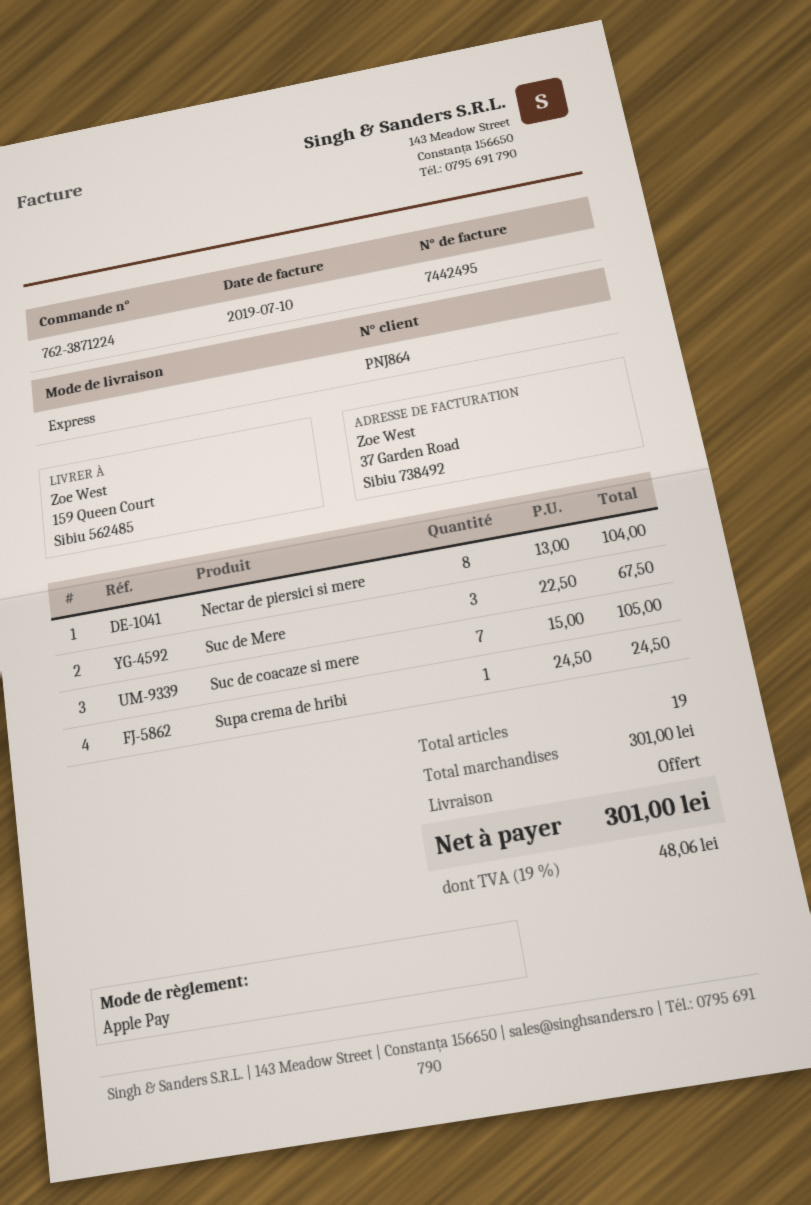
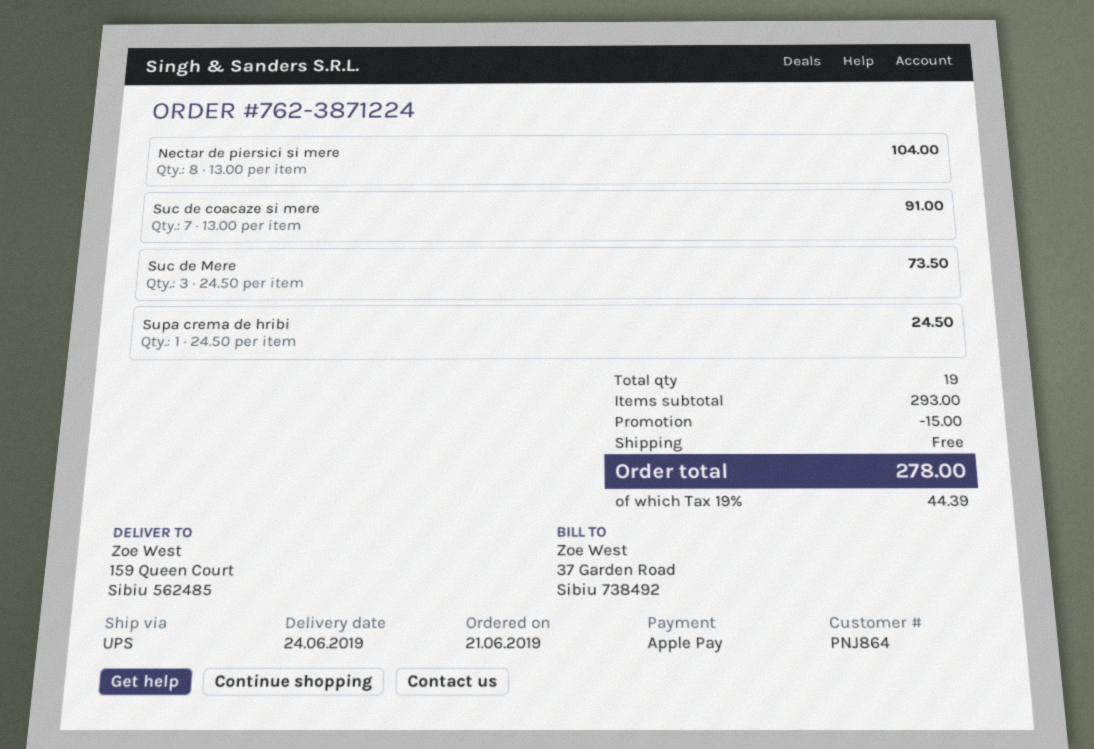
shipping method: express -> UPS
Suc de Mere: 3 x 22.50 = 67.50 -> 3 x 24.50 = 73.50
Suc de coacaze si mere: 7 x 15.00 = 105.00 -> 7 x 13.00 = 91.00
subtotal: 301.00 -> 293.00
discount: none -> 15.00
tax: 19% = 48.06 -> 19% = 44.39
total: 301.00 -> 278.00

